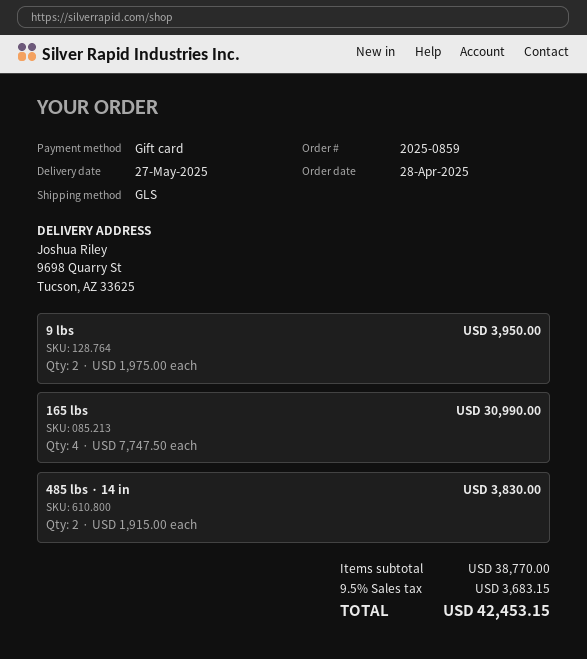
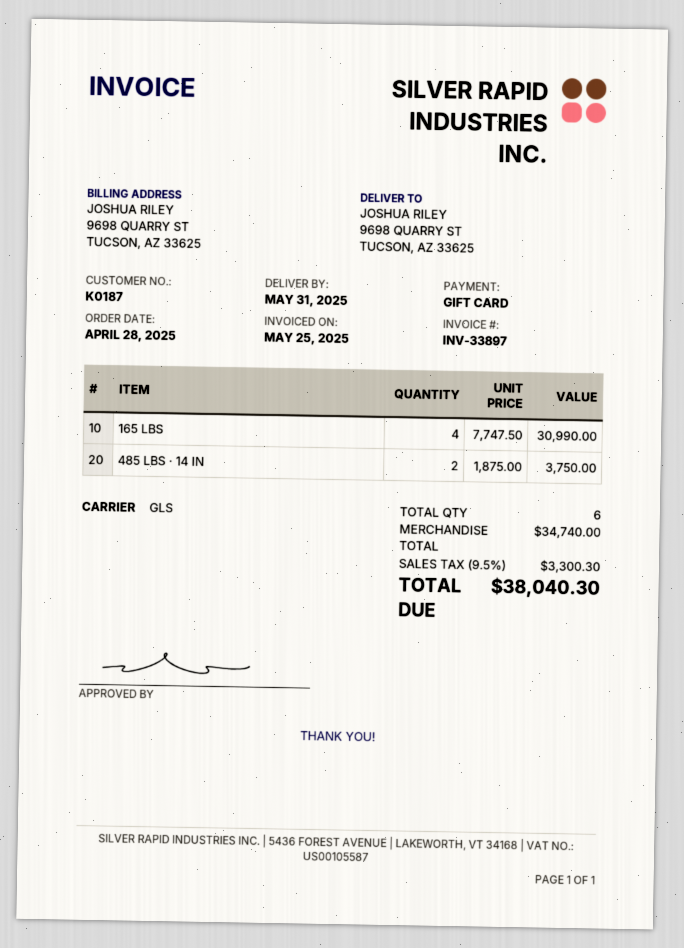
delivery date: 2025-05-27 -> 2025-05-31
9 lbs: 2 x 1975.00 = 3950.00 -> none
485 lbs · 14 in: 2 x 1915.00 = 3830.00 -> 2 x 1875.00 = 3750.00
subtotal: 38770.00 -> 34740.00
tax: 9.5% = 3683.15 -> 9.5% = 3300.30
total: 42453.15 -> 38040.30

